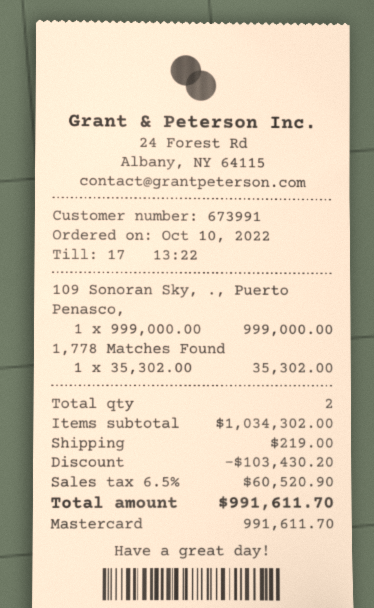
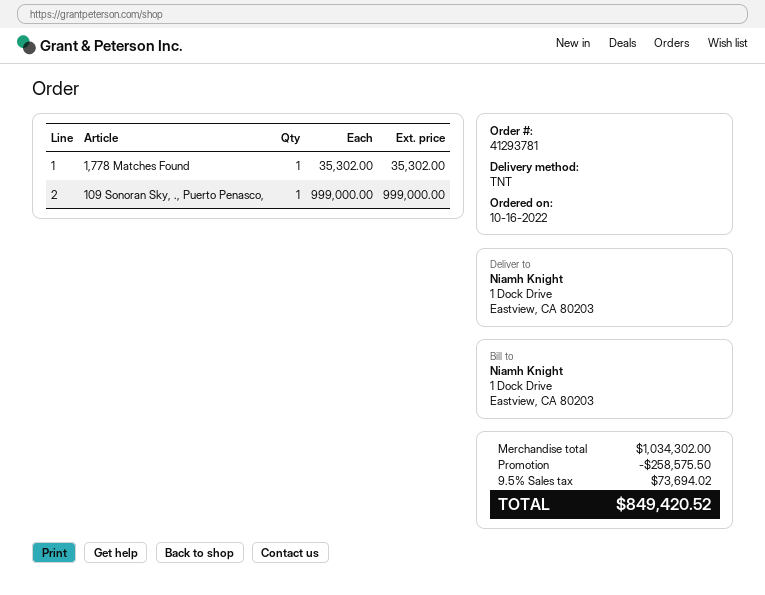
order date: 2022-10-10 -> 2022-10-16
discount: 103430.20 -> 258575.50
shipping: 219.00 -> none
tax: 6.5% = 60520.90 -> 9.5% = 73694.02
total: 991611.70 -> 849420.52

